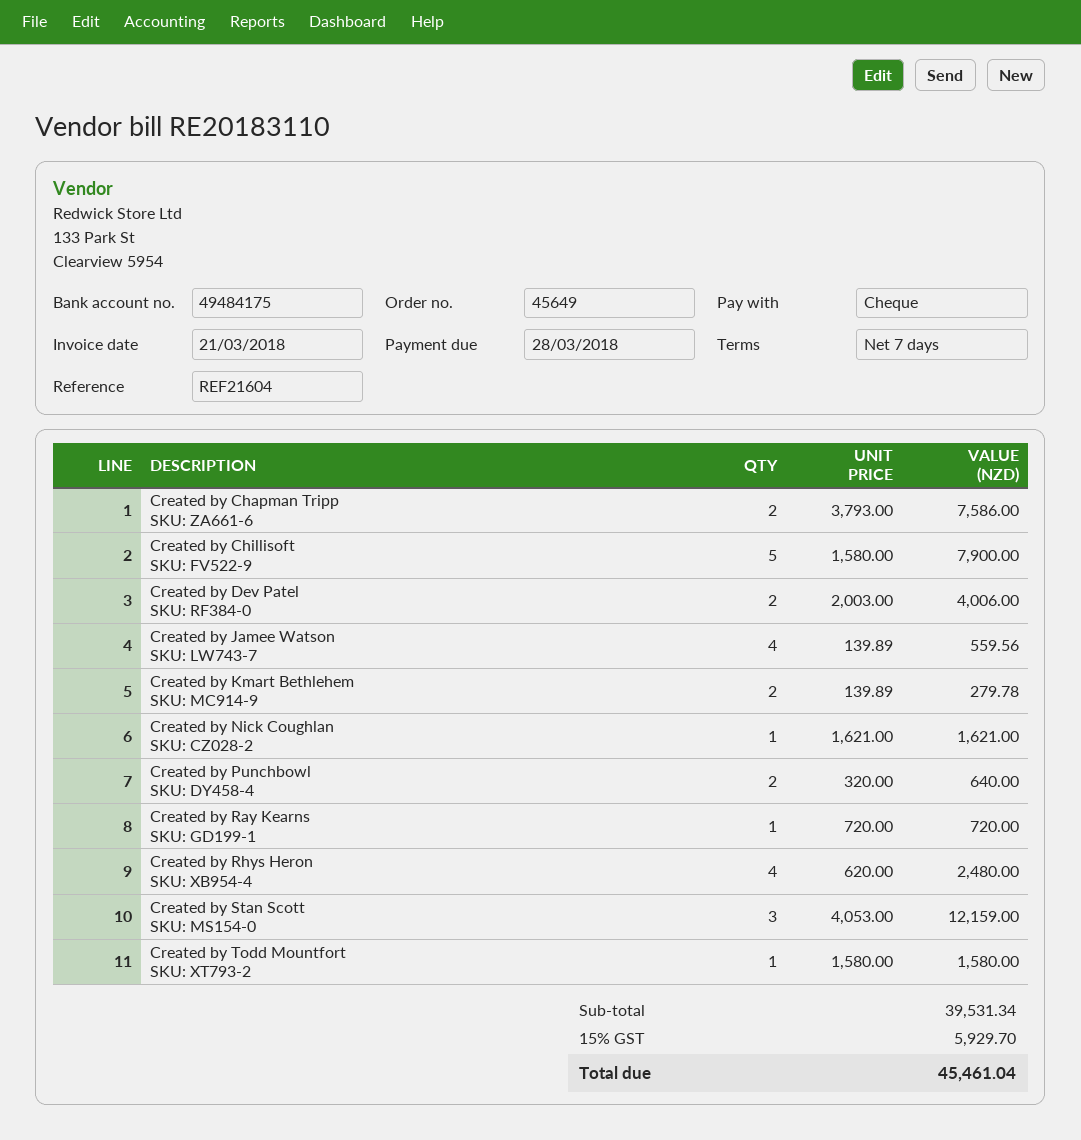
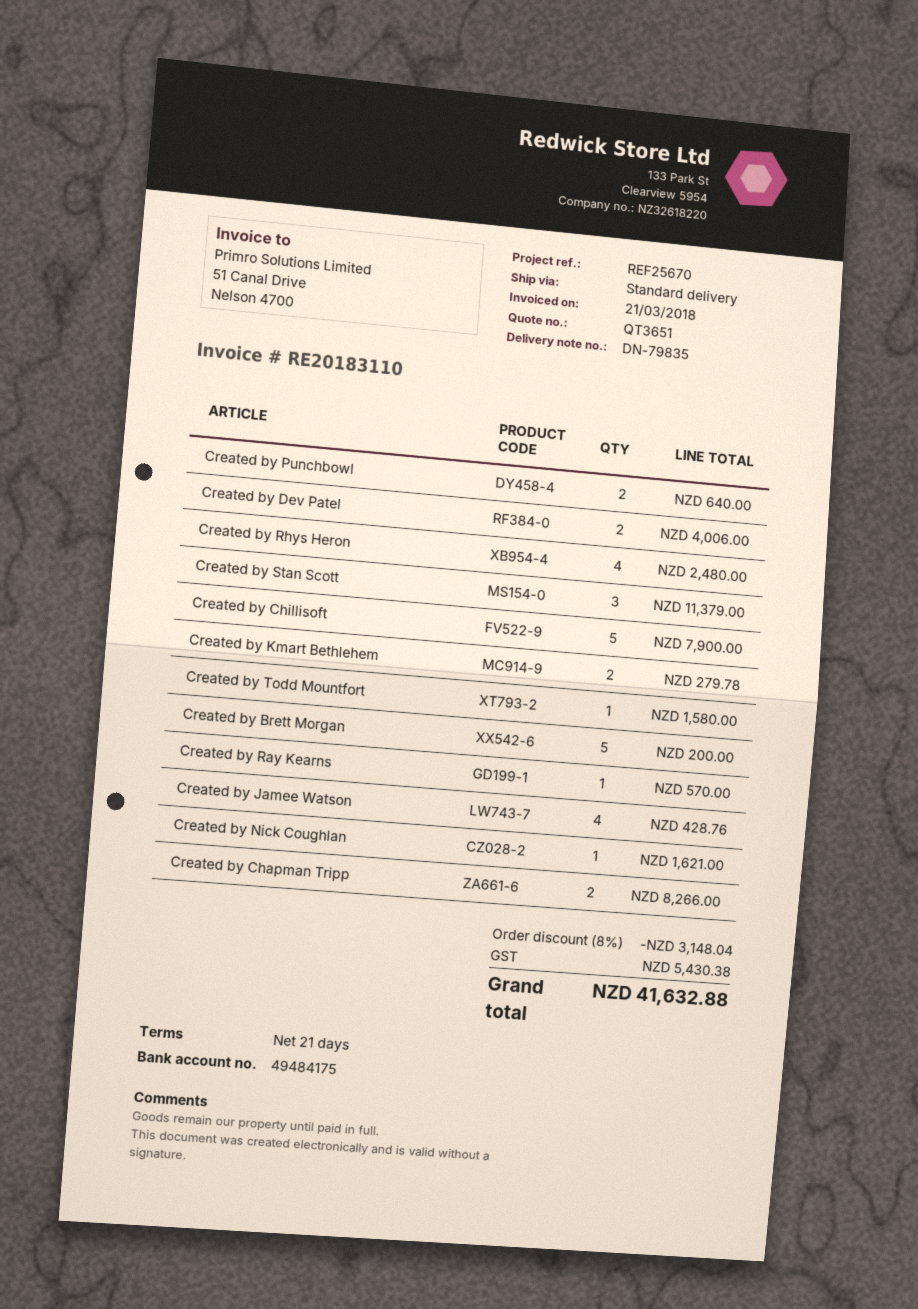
payment terms: 7 days -> 21 days
reference: REF21604 -> REF25670
Created by Chapman Tripp: 2 for 7586.00 -> 2 for 8266.00
Created by Jamee Watson: 4 for 559.56 -> 4 for 428.76
Created by Ray Kearns: 1 for 720.00 -> 1 for 570.00
Created by Stan Scott: 3 for 12159.00 -> 3 for 11379.00
Created by Brett Morgan: none -> 5 for 200.00
discount: none -> 8% = 3148.04
tax: 5929.70 -> 5430.38
total: 45461.04 -> 41632.88

